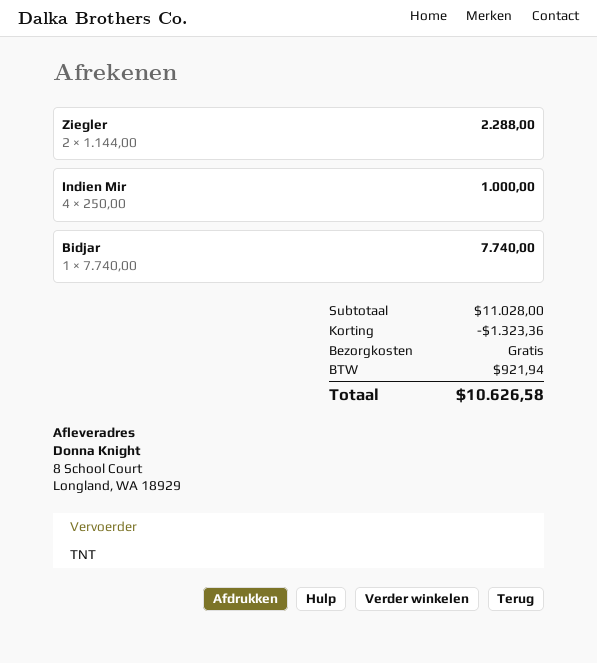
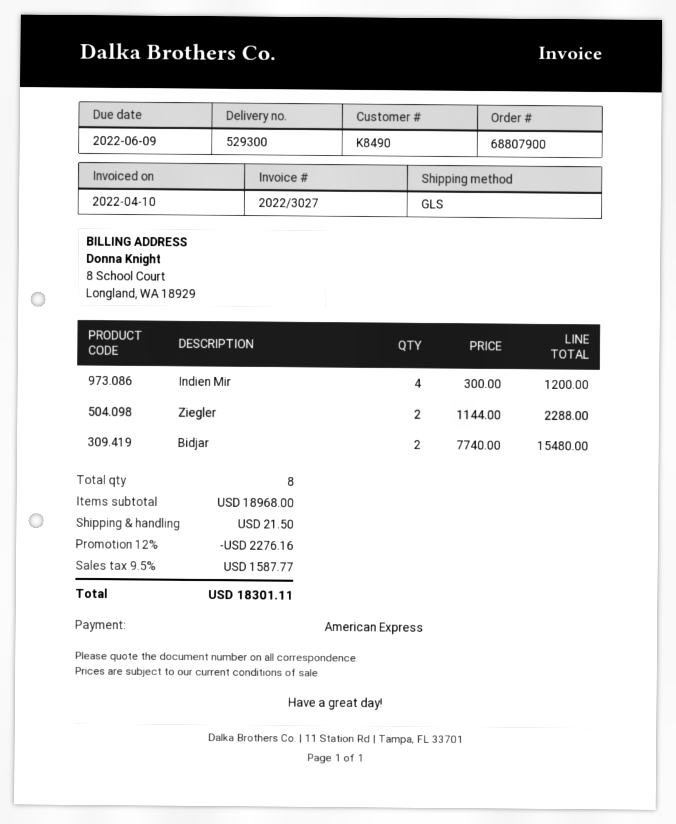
shipping method: TNT -> GLS
Indien Mir: 4 x 250.00 = 1000.00 -> 4 x 300.00 = 1200.00
Bidjar: 1 x 7740.00 = 7740.00 -> 2 x 7740.00 = 15480.00
subtotal: 11028.00 -> 18968.00
discount: 1323.36 -> 2276.16
shipping: 0.00 -> 21.50
tax: 921.94 -> 1587.77
total: 10626.58 -> 18301.11

